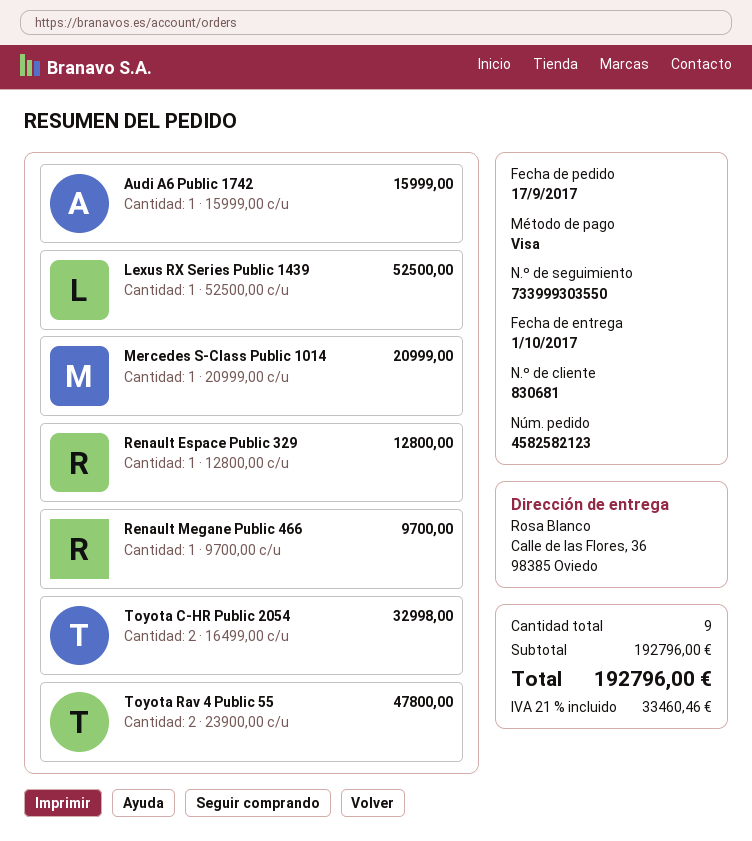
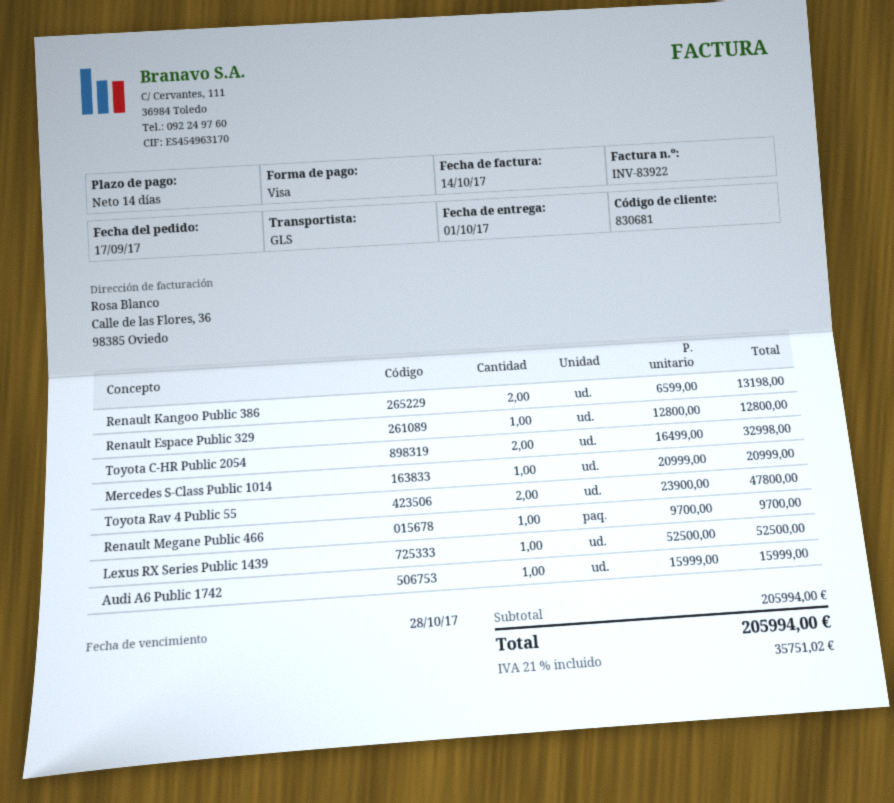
Renault Kangoo Public 386: none -> 2 x 6599.00 = 13198.00
subtotal: 192796.00 -> 205994.00
tax: 21% = 33460.46 -> 21% = 35751.02
total: 192796.00 -> 205994.00

